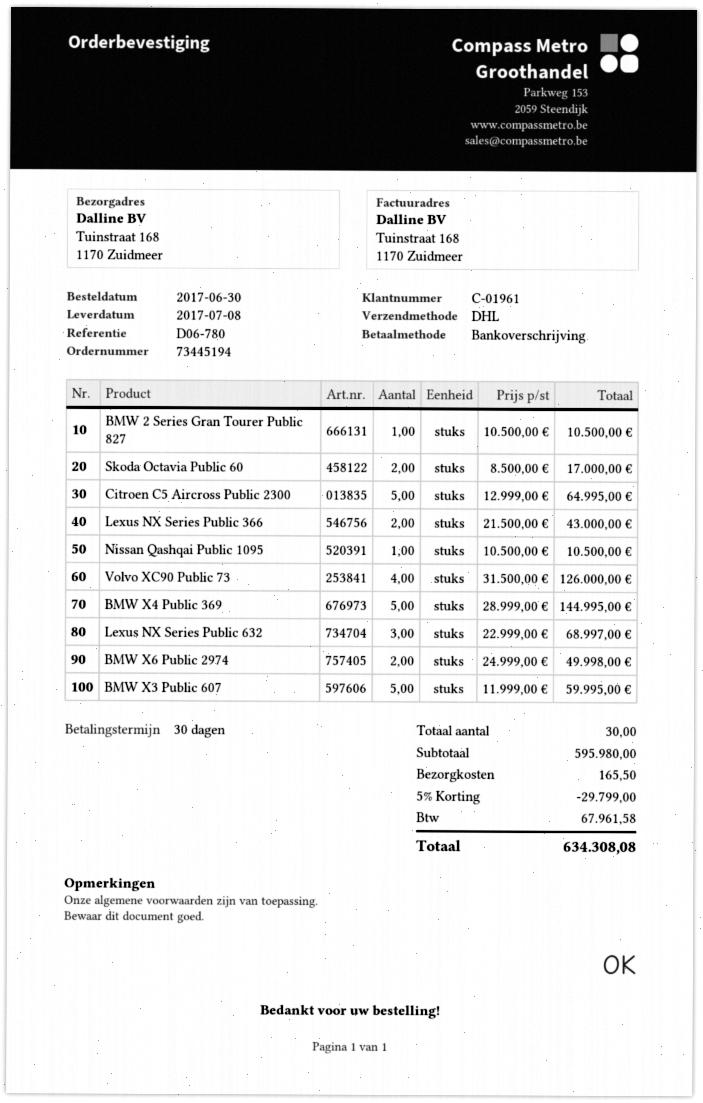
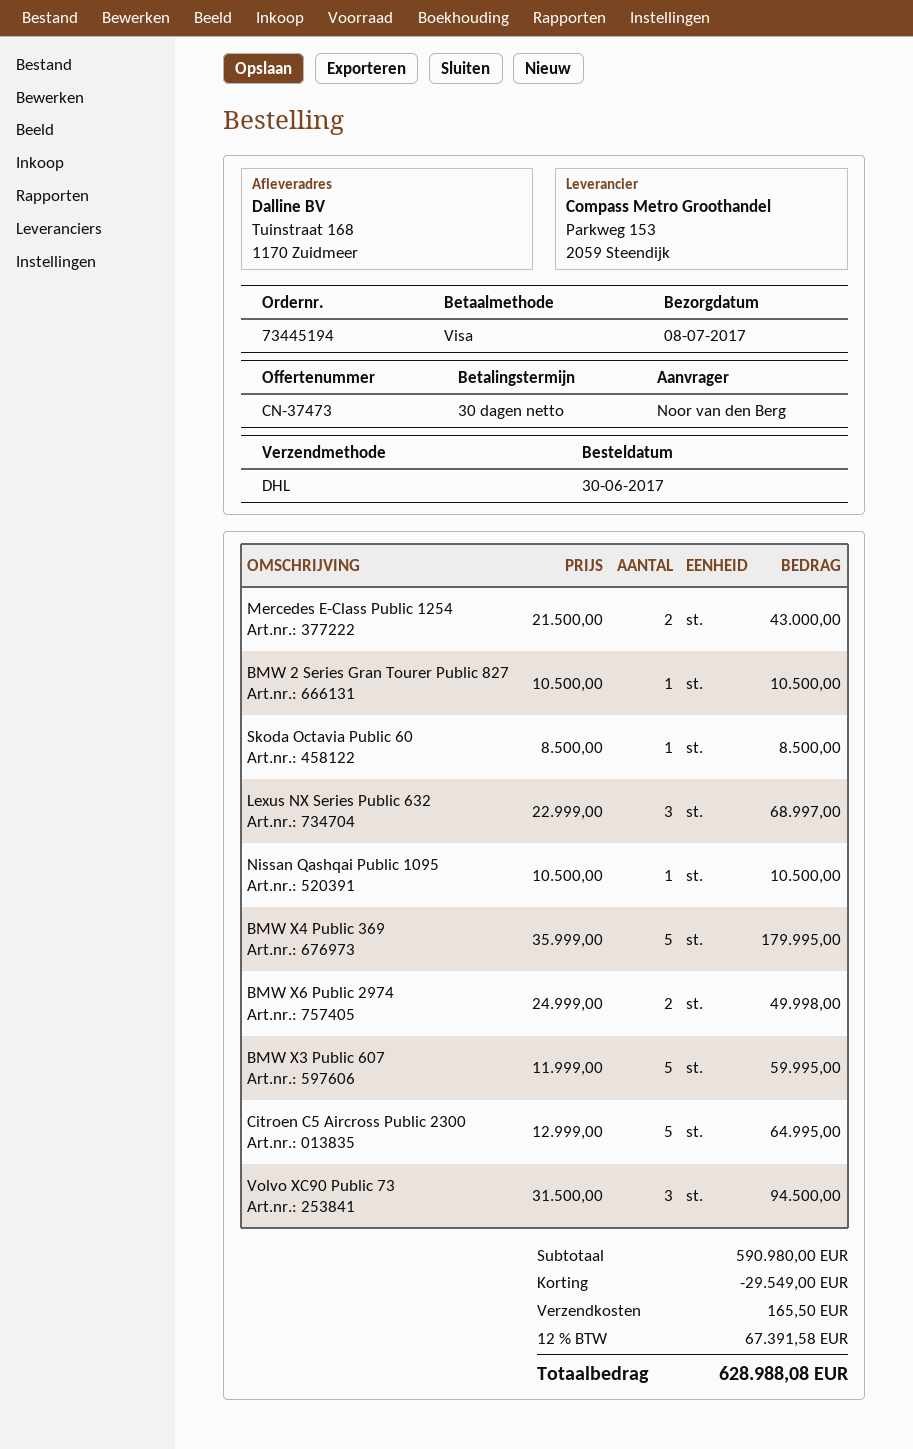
payment method: bank transfer -> Visa
Skoda Octavia Public 60: 2 x 8500.00 = 17000.00 -> 1 x 8500.00 = 8500.00
Lexus NX Series Public 366: 2 x 21500.00 = 43000.00 -> none
Volvo XC90 Public 73: 4 x 31500.00 = 126000.00 -> 3 x 31500.00 = 94500.00
BMW X4 Public 369: 5 x 28999.00 = 144995.00 -> 5 x 35999.00 = 179995.00
Mercedes E-Class Public 1254: none -> 2 x 21500.00 = 43000.00
subtotal: 595980.00 -> 590980.00
discount: 29799.00 -> 29549.00
tax: 67961.58 -> 67391.58
total: 634308.08 -> 628988.08

